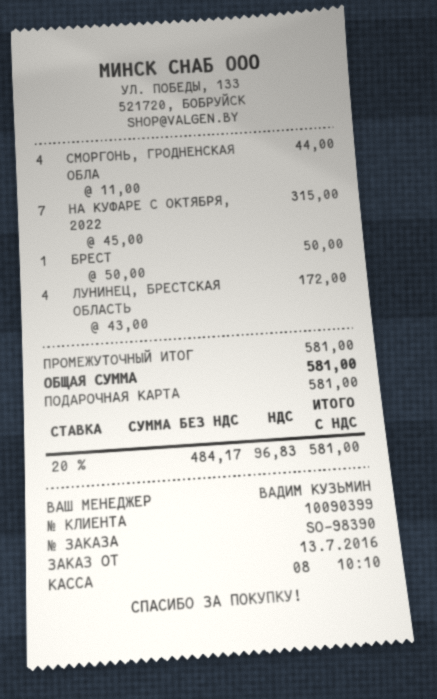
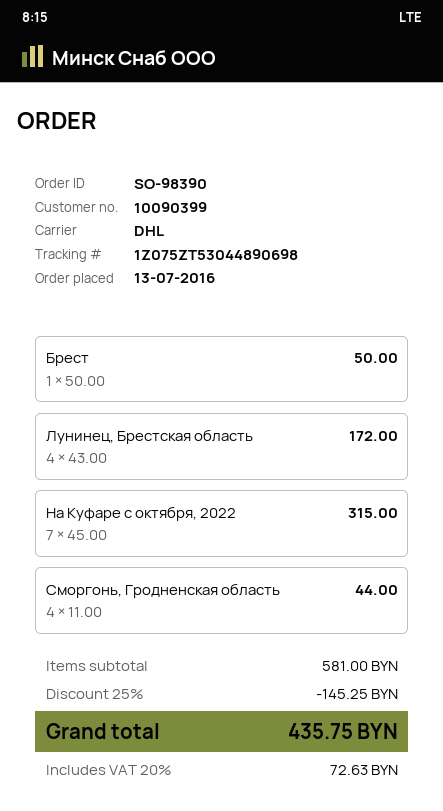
discount: none -> 25% = 145.25
tax: 20% = 96.83 -> 20% = 72.63
total: 581.00 -> 435.75

